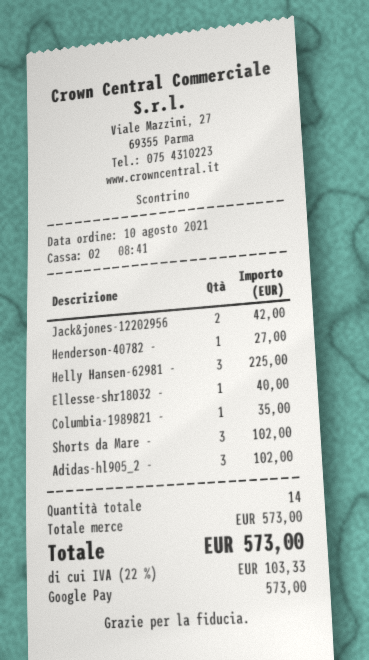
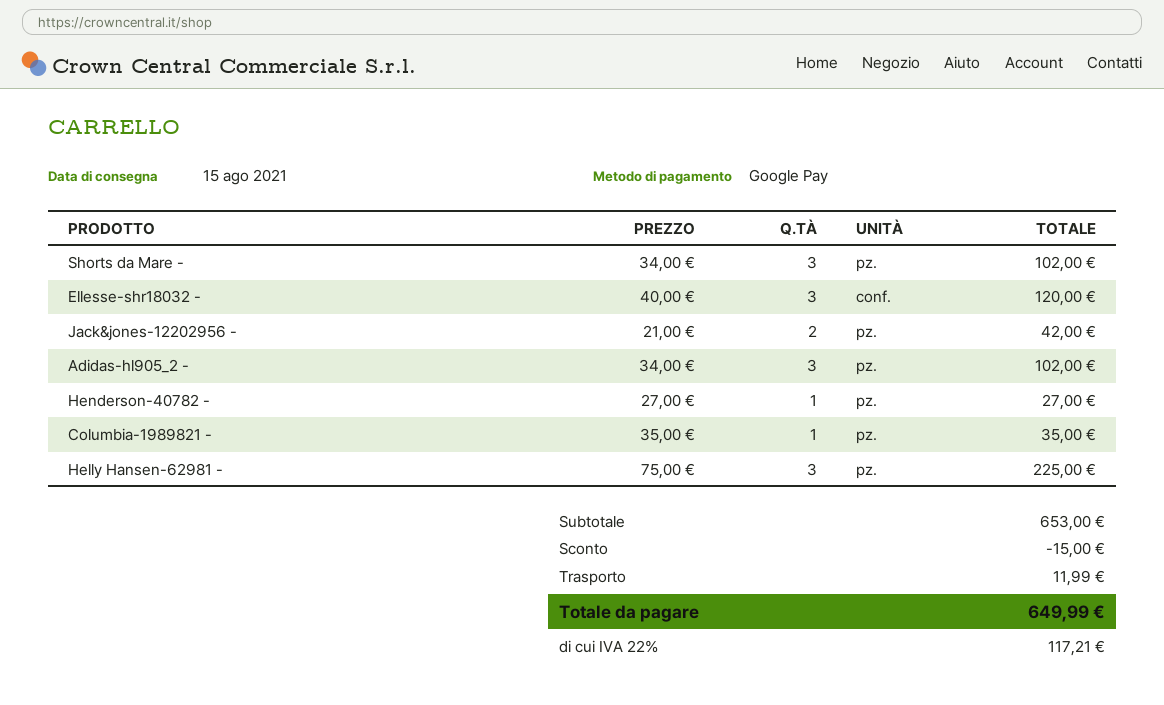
Ellesse-shr18032 -: 1 for 40.00 -> 3 for 120.00
subtotal: 573.00 -> 653.00
discount: none -> 15.00
shipping: none -> 11.99
tax: 22% = 103.33 -> 22% = 117.21
total: 573.00 -> 649.99

